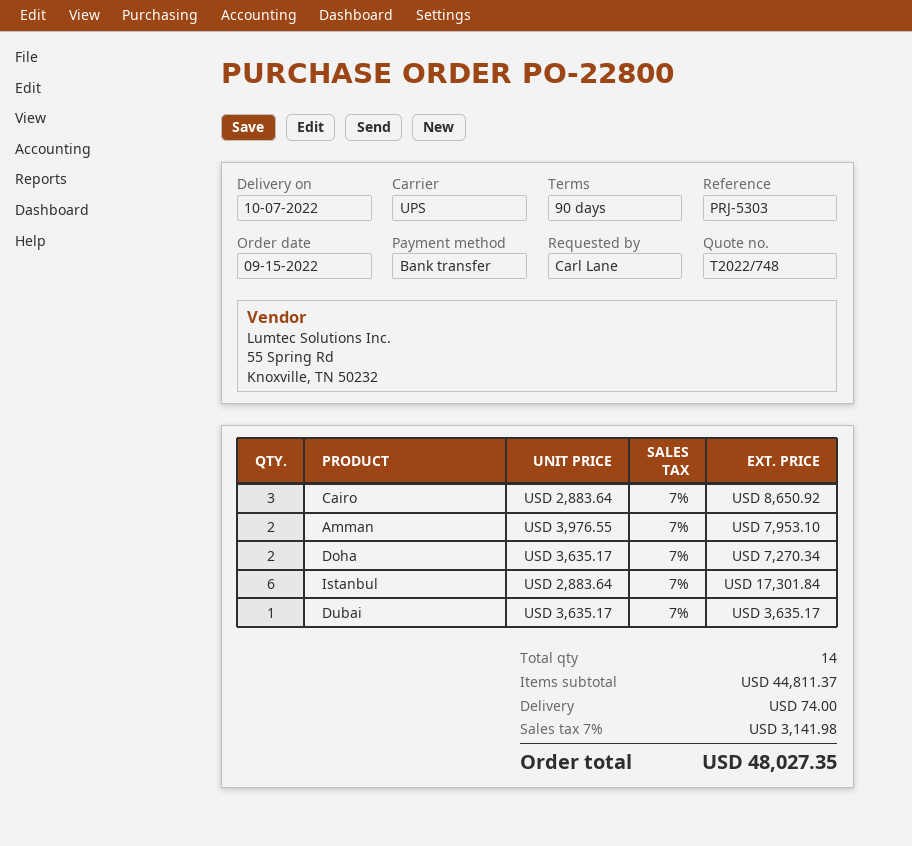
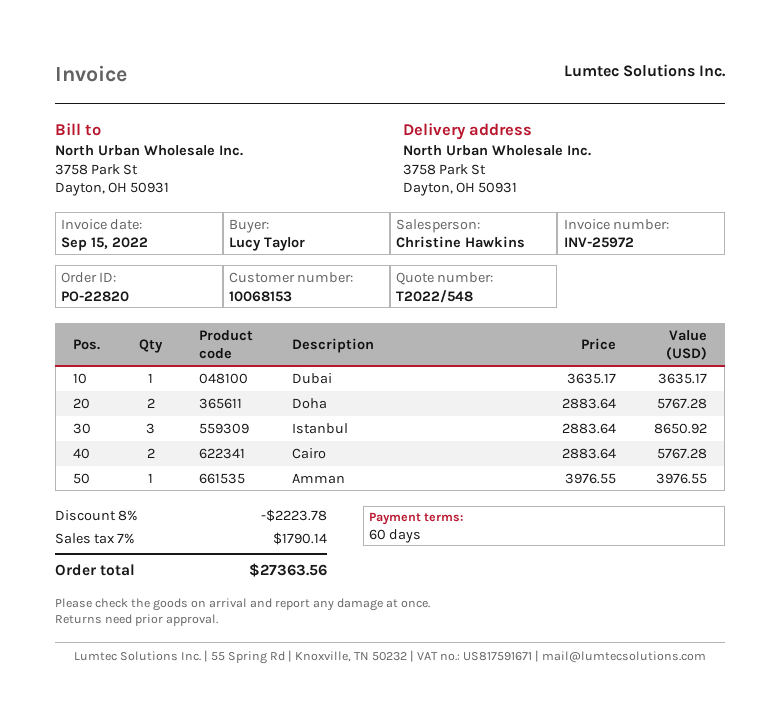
quote number: T2022/748 -> T2022/548
order number: PO-22800 -> PO-22820
payment terms: 90 days -> 60 days
ordered by: Carl Lane -> Lucy Taylor
Cairo: 3 x 2883.64 = 8650.92 -> 2 x 2883.64 = 5767.28
Amman: 2 x 3976.55 = 7953.10 -> 1 x 3976.55 = 3976.55
Doha: 2 x 3635.17 = 7270.34 -> 2 x 2883.64 = 5767.28
Istanbul: 6 x 2883.64 = 17301.84 -> 3 x 2883.64 = 8650.92
discount: none -> 8% = 2223.78
shipping: 74.00 -> none
tax: 7% = 3141.98 -> 7% = 1790.14
total: 48027.35 -> 27363.56

